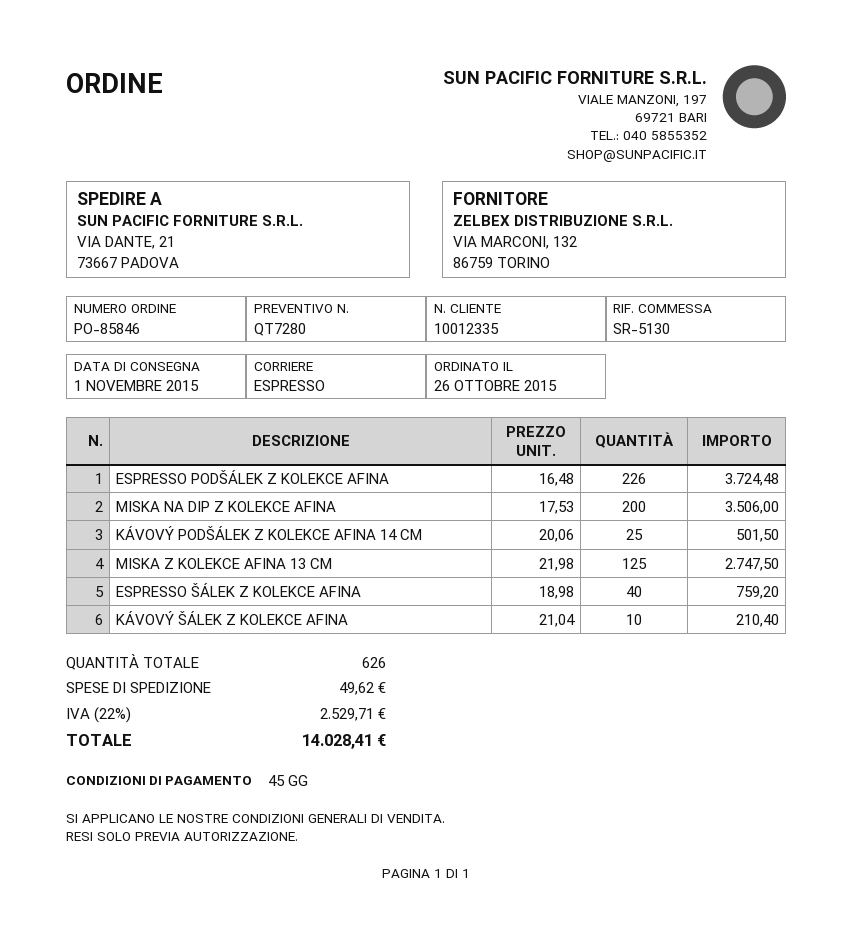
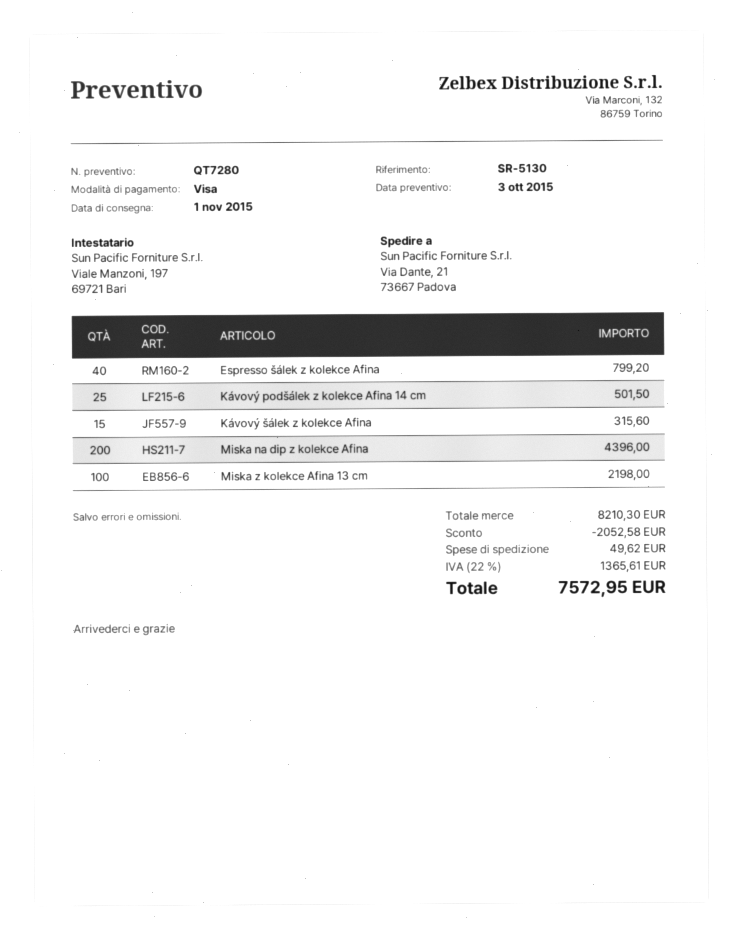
ESPRESSO PODŠÁLEK Z KOLEKCE AFINA: 226 for 3724.48 -> none
MISKA NA DIP Z KOLEKCE AFINA: 200 for 3506.00 -> 200 for 4396.00
MISKA Z KOLEKCE AFINA 13 CM: 125 for 2747.50 -> 100 for 2198.00
ESPRESSO ŠÁLEK Z KOLEKCE AFINA: 40 for 759.20 -> 40 for 799.20
KÁVOVÝ ŠÁLEK Z KOLEKCE AFINA: 10 for 210.40 -> 15 for 315.60
discount: none -> 2052.58
tax: 22% = 2529.71 -> 22% = 1365.61
total: 14028.41 -> 7572.95

